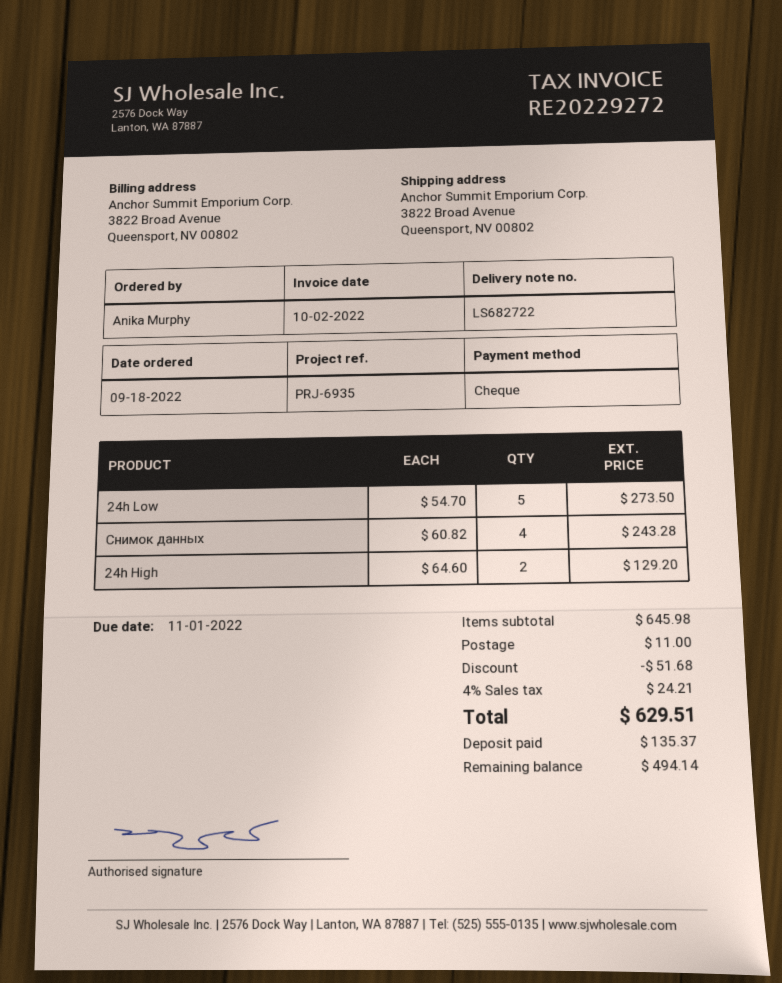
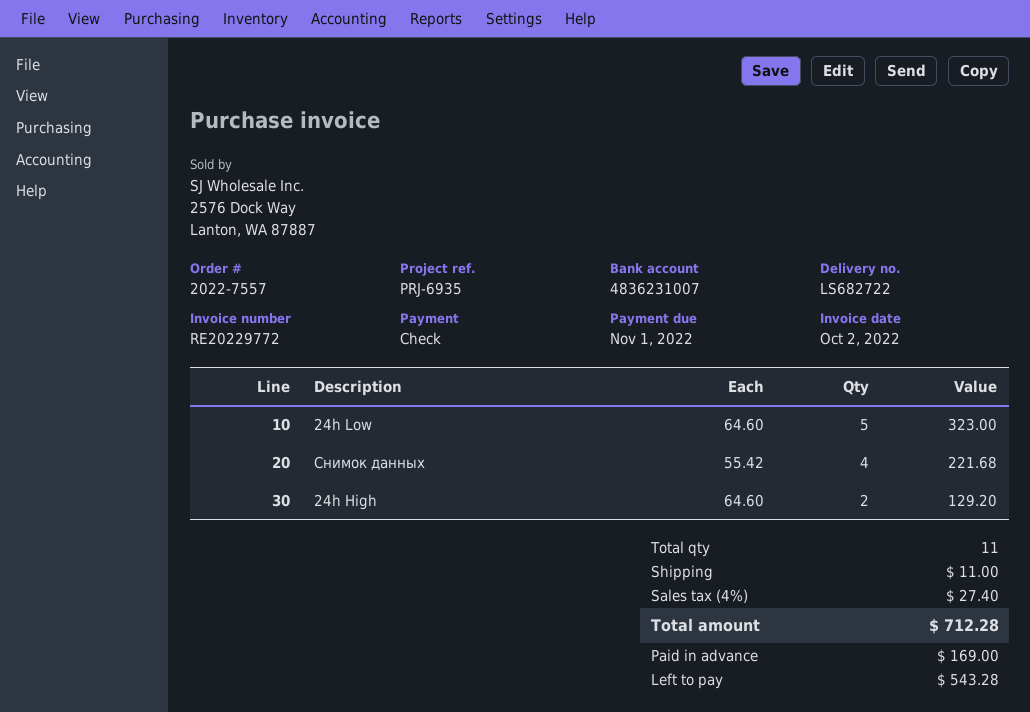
invoice number: RE20229272 -> RE20229772
24h Low: 5 x 54.70 = 273.50 -> 5 x 64.60 = 323.00
Снимок данных: 4 x 60.82 = 243.28 -> 4 x 55.42 = 221.68
discount: 51.68 -> none
tax: 4% = 24.21 -> 4% = 27.40
total: 629.51 -> 712.28
deposit: 135.37 -> 169.00
balance: 494.14 -> 543.28

